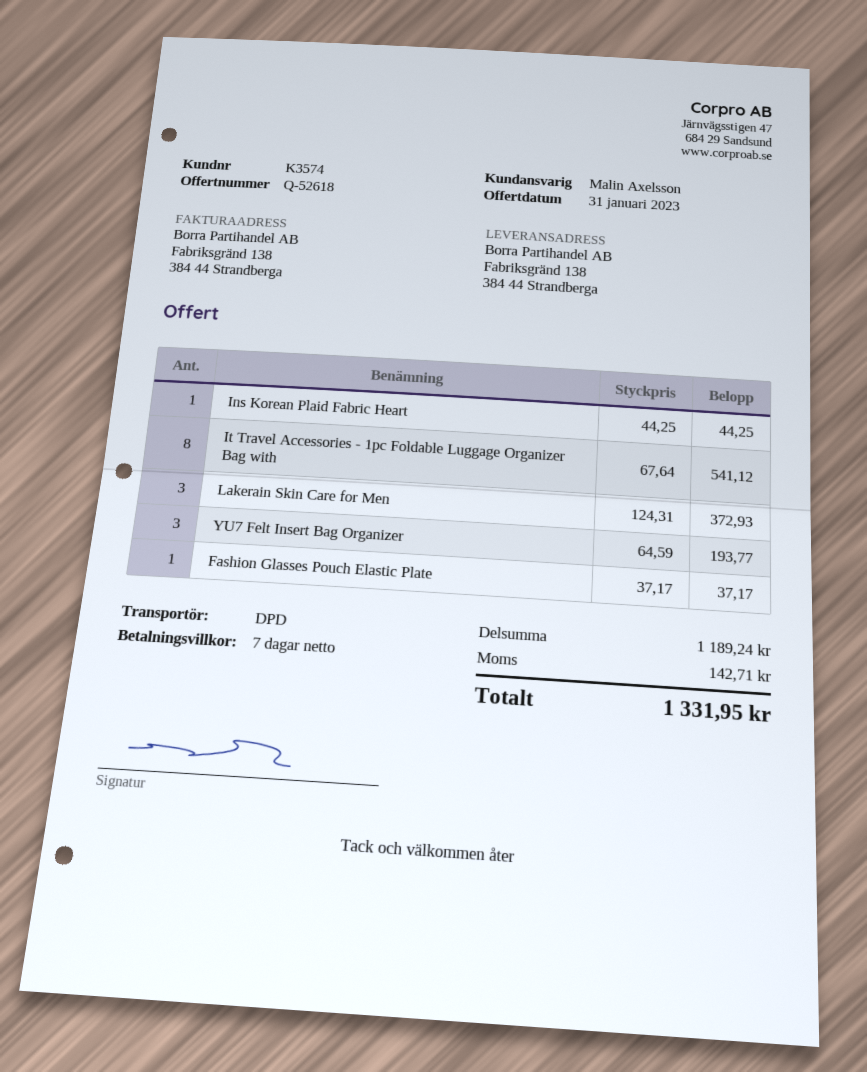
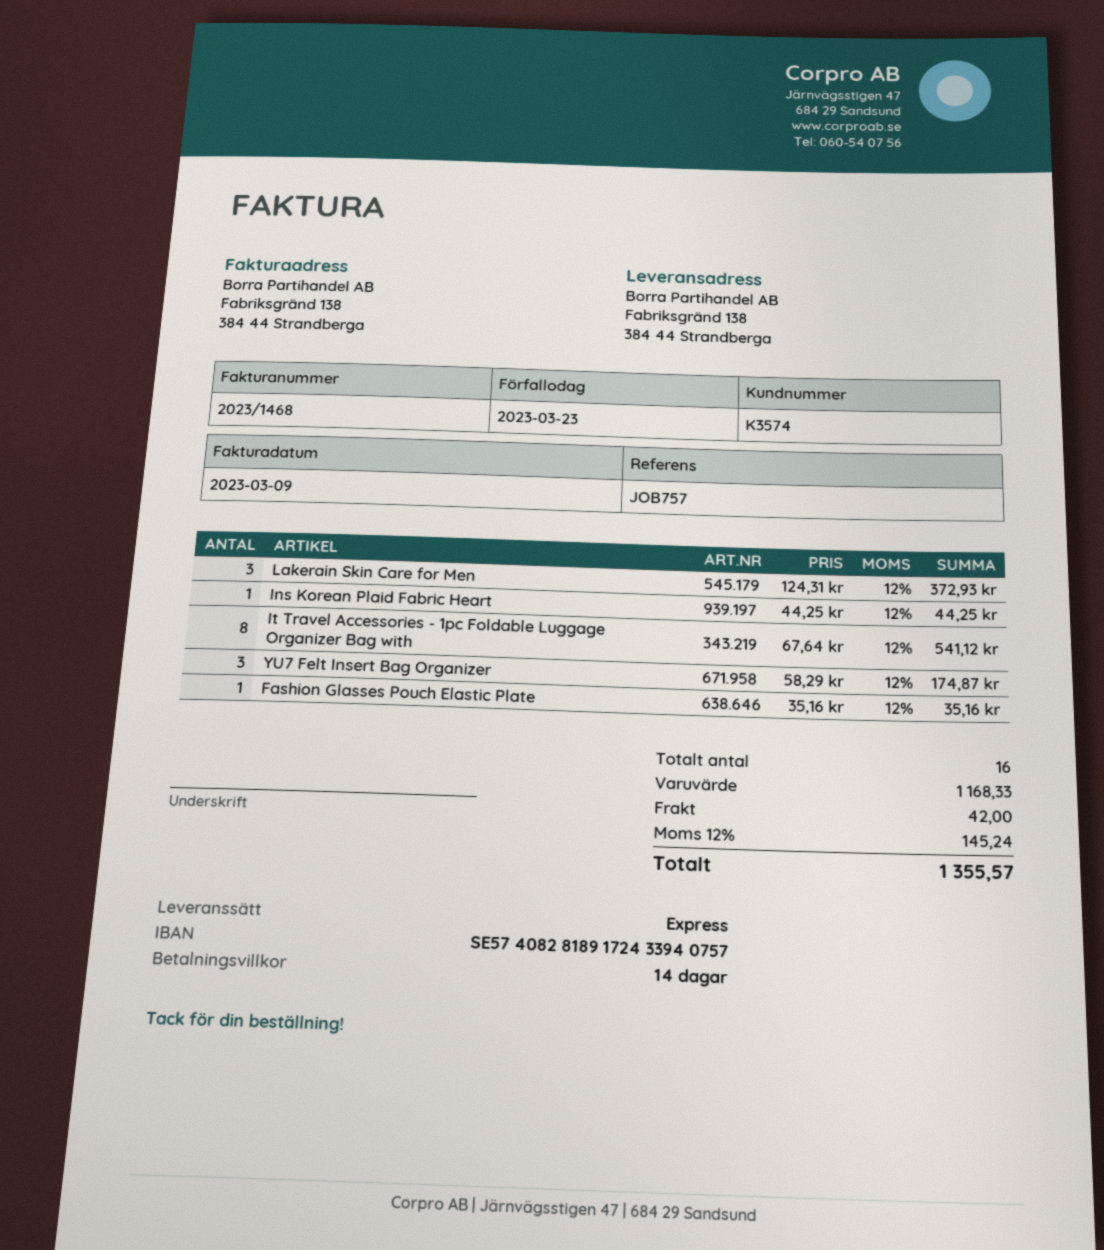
payment terms: 7 days -> 14 days
shipping method: DPD -> express
YU7 Felt Insert Bag Organizer: 3 x 64.59 = 193.77 -> 3 x 58.29 = 174.87
Fashion Glasses Pouch Elastic Plate: 1 x 37.17 = 37.17 -> 1 x 35.16 = 35.16
subtotal: 1189.24 -> 1168.33
shipping: none -> 42.00
tax: 142.71 -> 145.24
total: 1331.95 -> 1355.57

